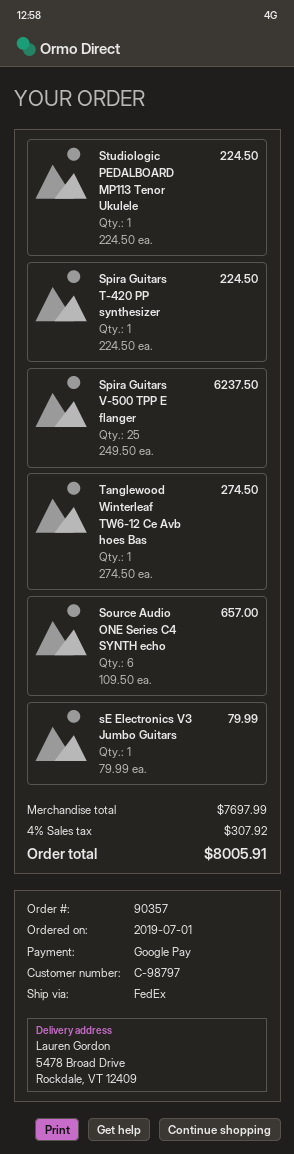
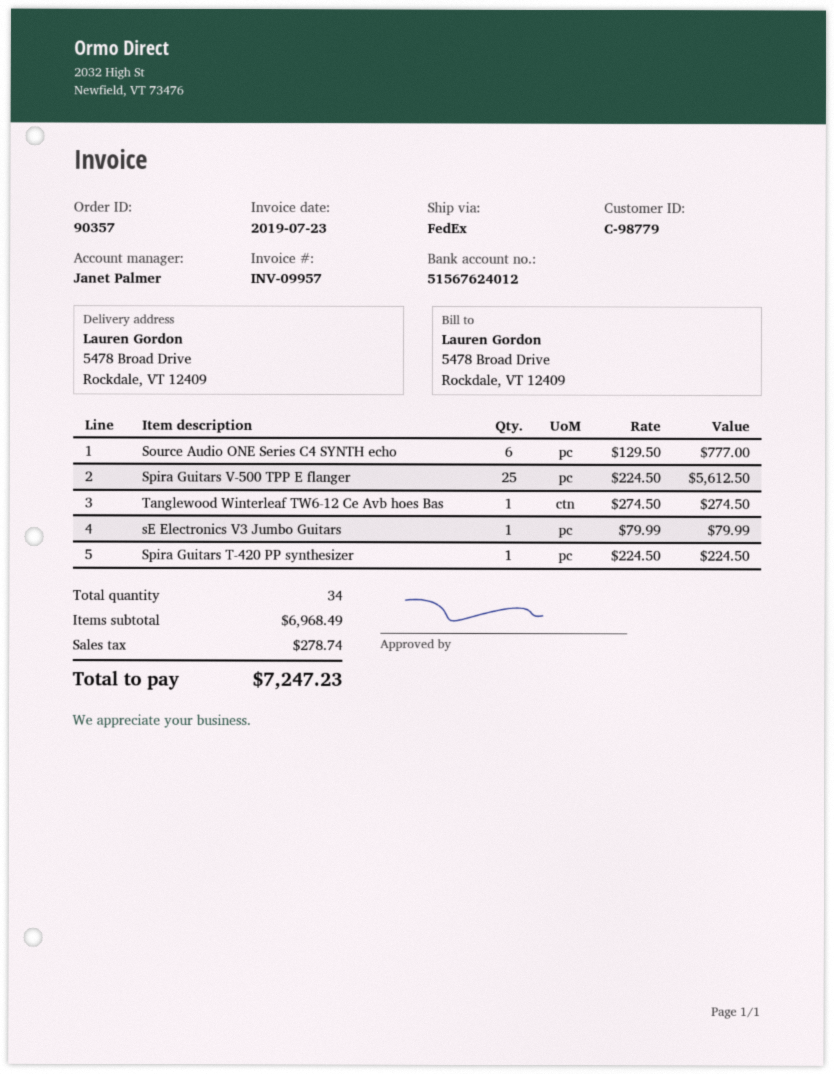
customer number: C-98797 -> C-98779
Studiologic PEDALBOARD MP113 Tenor Ukulele: 1 x 224.50 = 224.50 -> none
Spira Guitars V-500 TPP E flanger: 25 x 249.50 = 6237.50 -> 25 x 224.50 = 5612.50
Source Audio ONE Series C4 SYNTH echo: 6 x 109.50 = 657.00 -> 6 x 129.50 = 777.00
subtotal: 7697.99 -> 6968.49
tax: 307.92 -> 278.74
total: 8005.91 -> 7247.23

